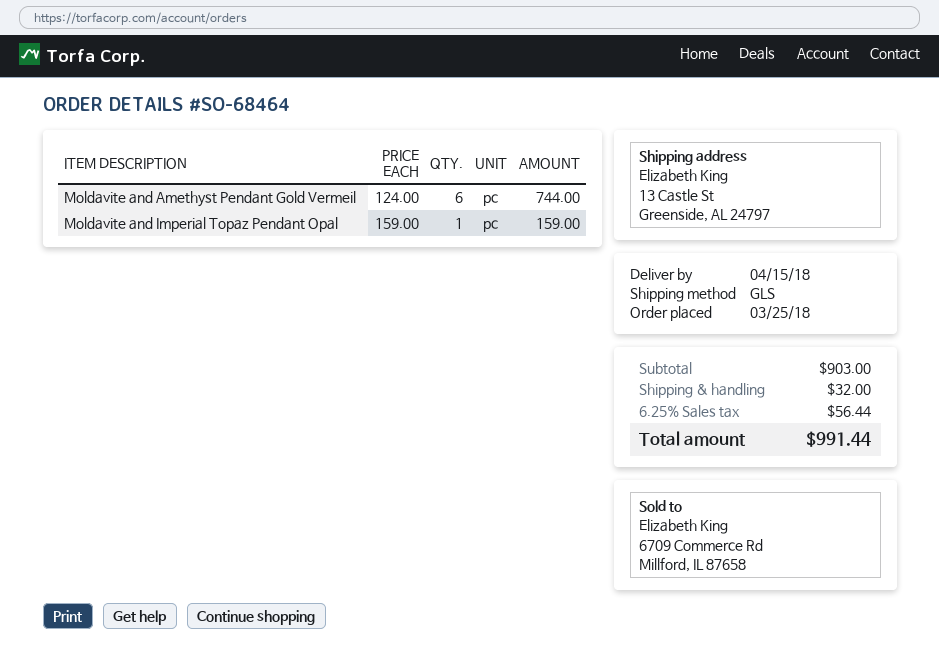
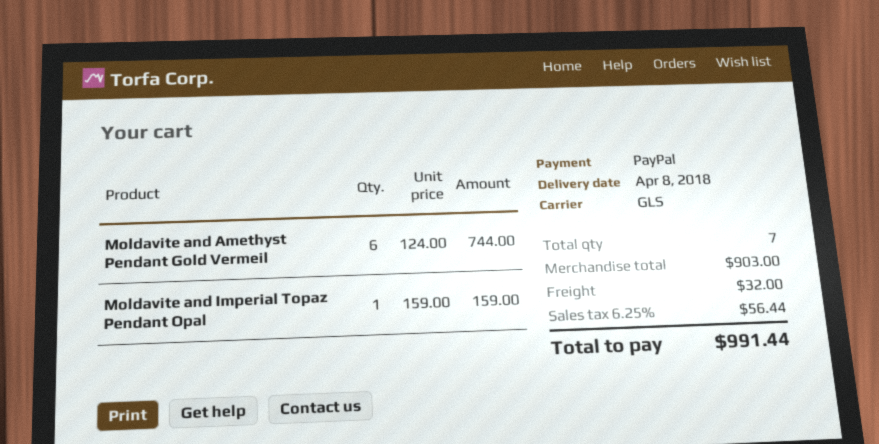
delivery date: 2018-04-15 -> 2018-04-08

